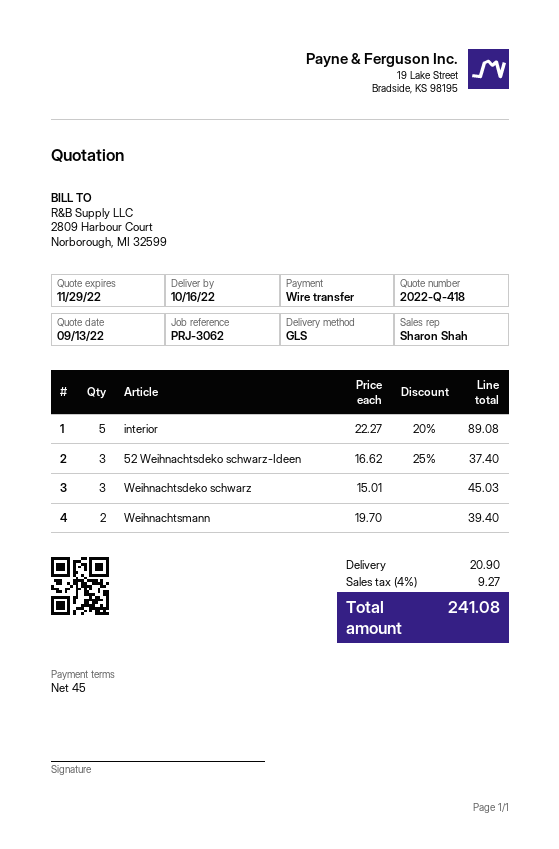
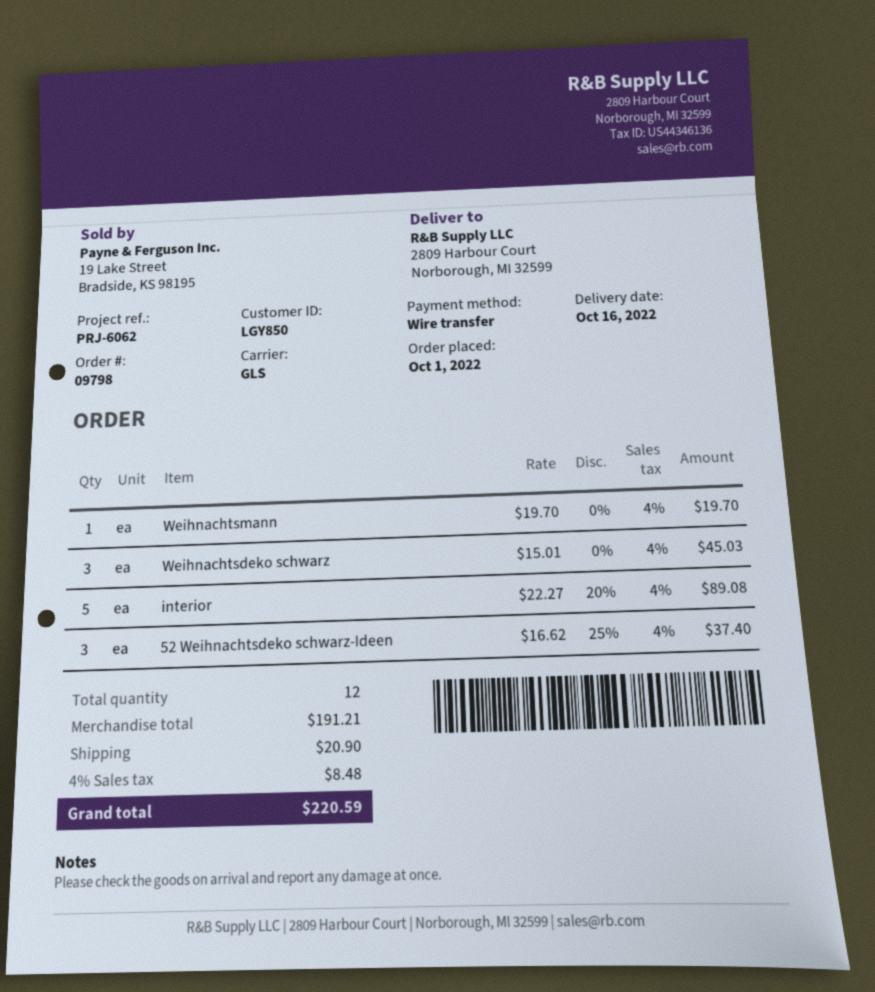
reference: PRJ-3062 -> PRJ-6062
Weihnachtsmann: 2 x 19.70 = 39.40 -> 1 x 19.70 = 19.70
tax: 4% = 9.27 -> 4% = 8.48
total: 241.08 -> 220.59

